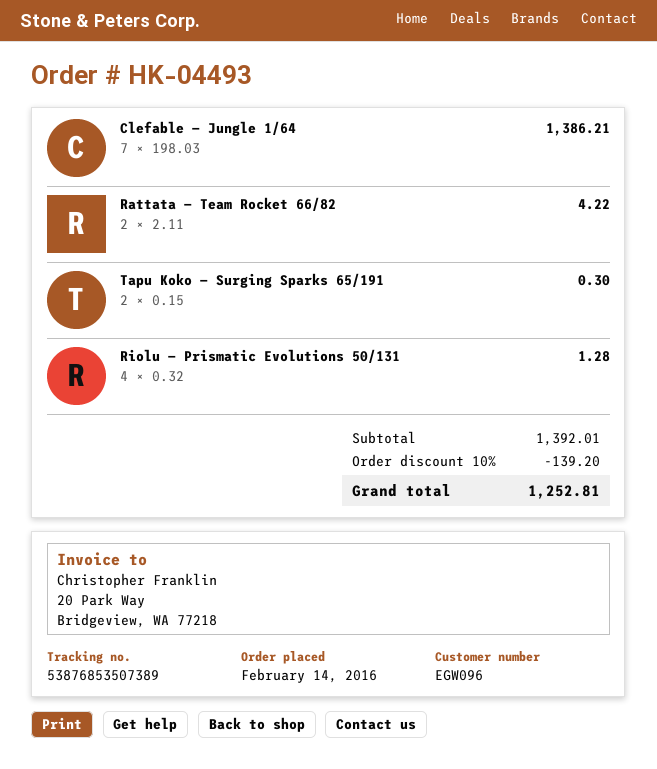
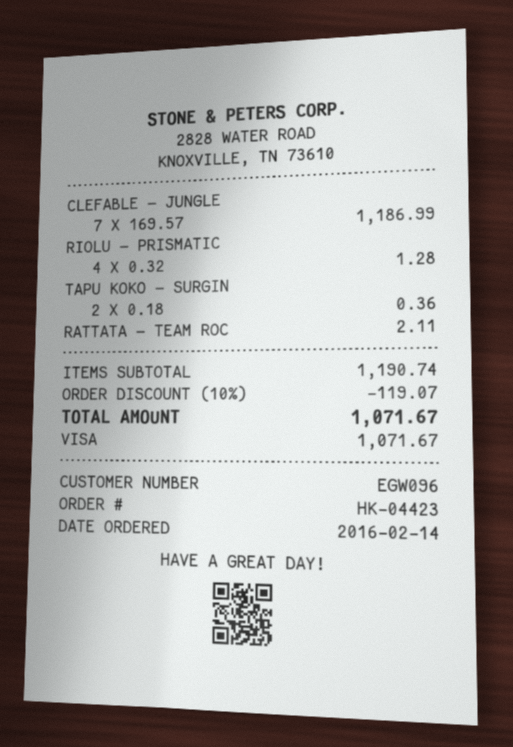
order number: HK-04493 -> HK-04423
Clefable — Jungle 1/64: 7 x 198.03 = 1386.21 -> 7 x 169.57 = 1186.99
Rattata — Team Rocket 66/82: 2 x 2.11 = 4.22 -> 1 x 2.11 = 2.11
Tapu Koko — Surging Sparks 65/191: 2 x 0.15 = 0.30 -> 2 x 0.18 = 0.36
subtotal: 1392.01 -> 1190.74
discount: 10% = 139.20 -> 10% = 119.07
total: 1252.81 -> 1071.67

